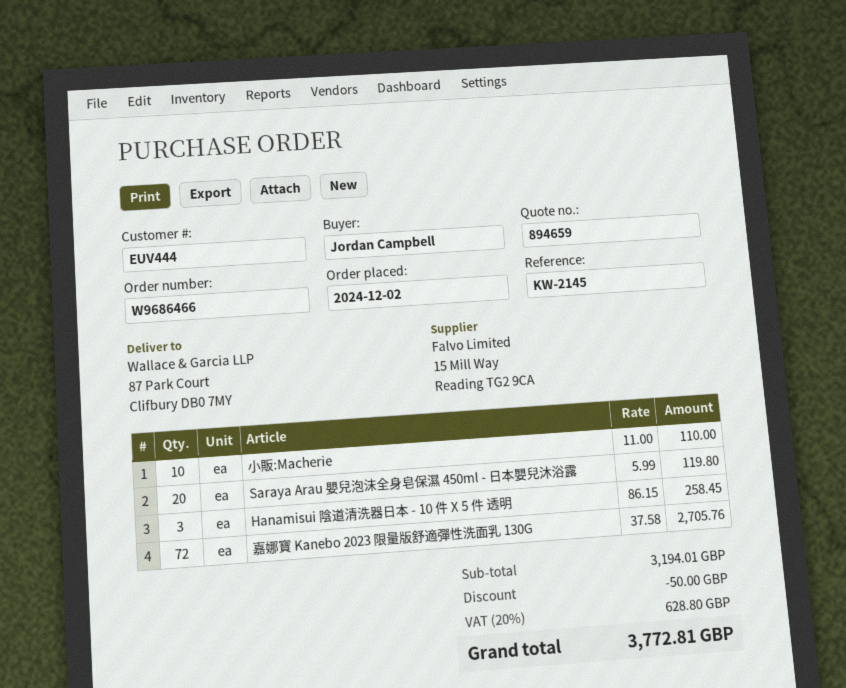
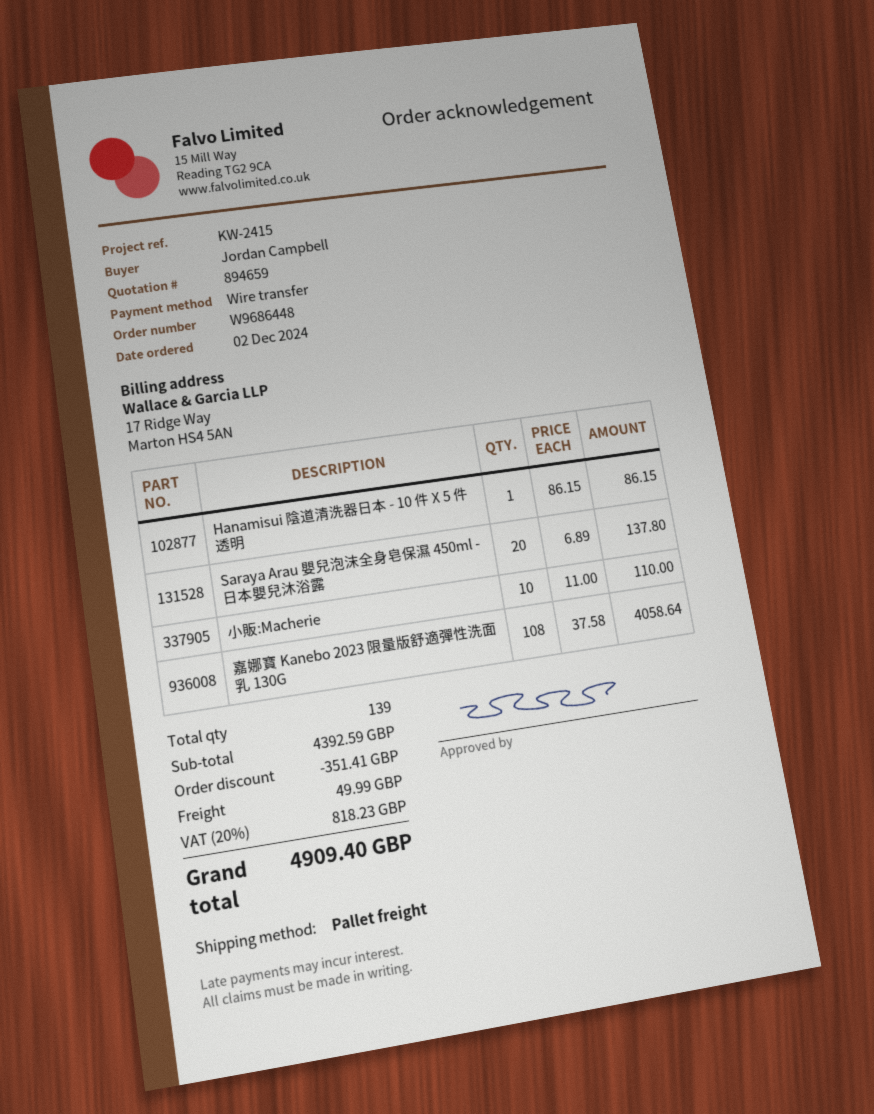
order number: W9686466 -> W9686448
reference: KW-2145 -> KW-2415
Saraya Arau 嬰兒泡沫全身皂保濕 450ml - 日本嬰兒沐浴露: 20 x 5.99 = 119.80 -> 20 x 6.89 = 137.80
Hanamisui 陰道清洗器日本 - 10 件 X 5 件 透明: 3 x 86.15 = 258.45 -> 1 x 86.15 = 86.15
嘉娜寶 Kanebo 2023 限量版舒適彈性洗面乳 130G: 72 x 37.58 = 2705.76 -> 108 x 37.58 = 4058.64
subtotal: 3194.01 -> 4392.59
discount: 50.00 -> 351.41
shipping: none -> 49.99
tax: 20% = 628.80 -> 20% = 818.23
total: 3772.81 -> 4909.40

